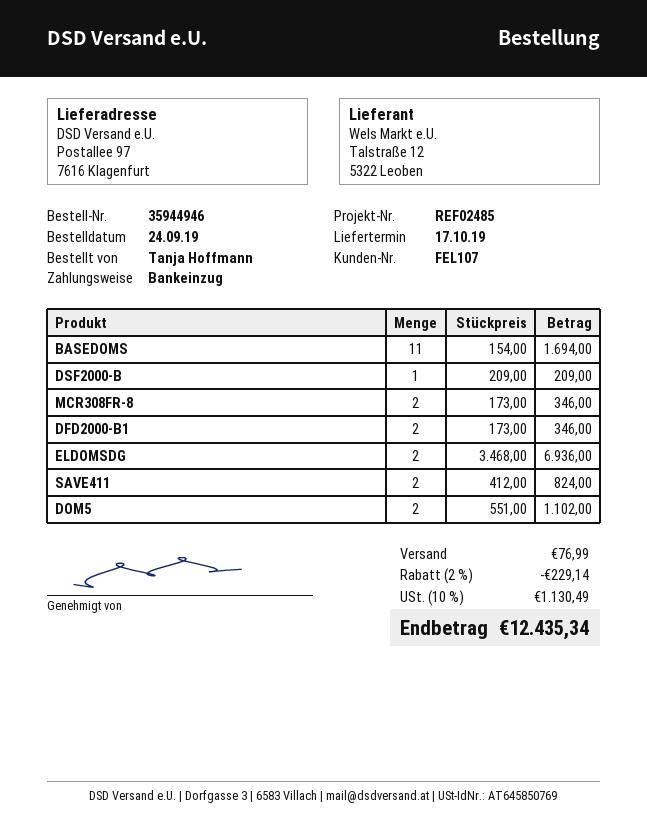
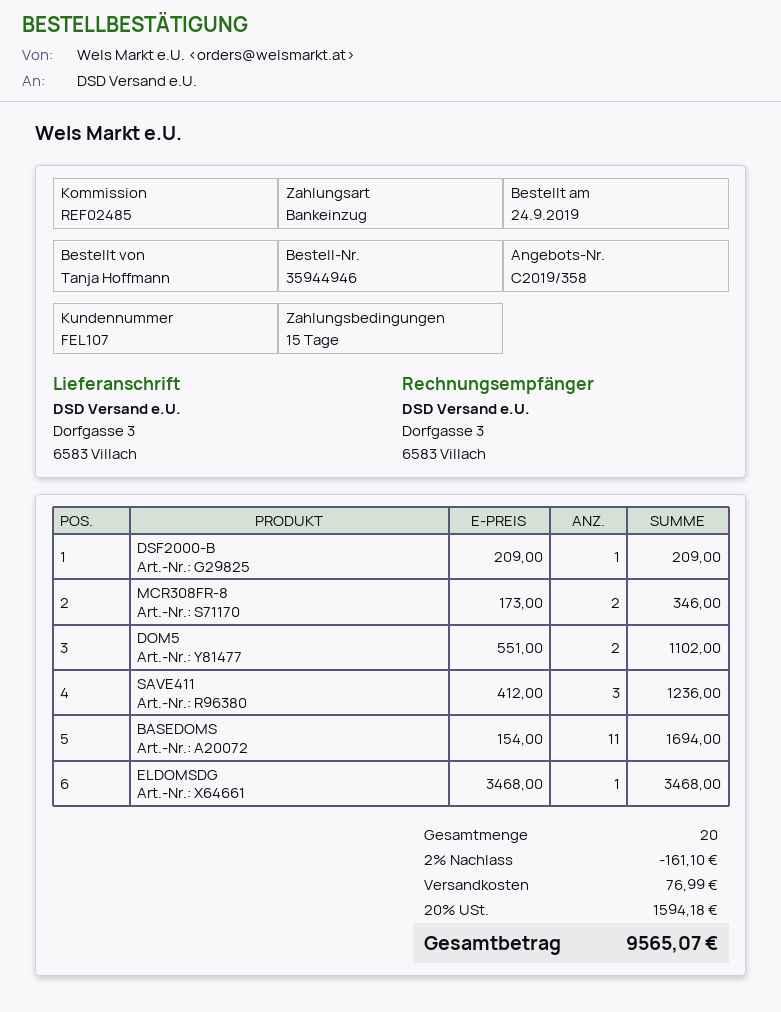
ship to: Postallee 97, 7616 Klagenfurt -> Dorfgasse 3, 6583 Villach
DFD2000-B1: 2 x 173.00 = 346.00 -> none
ELDOMSDG: 2 x 3468.00 = 6936.00 -> 1 x 3468.00 = 3468.00
SAVE411: 2 x 412.00 = 824.00 -> 3 x 412.00 = 1236.00
discount: 2% = 229.14 -> 2% = 161.10
tax: 10% = 1130.49 -> 20% = 1594.18
total: 12435.34 -> 9565.07

